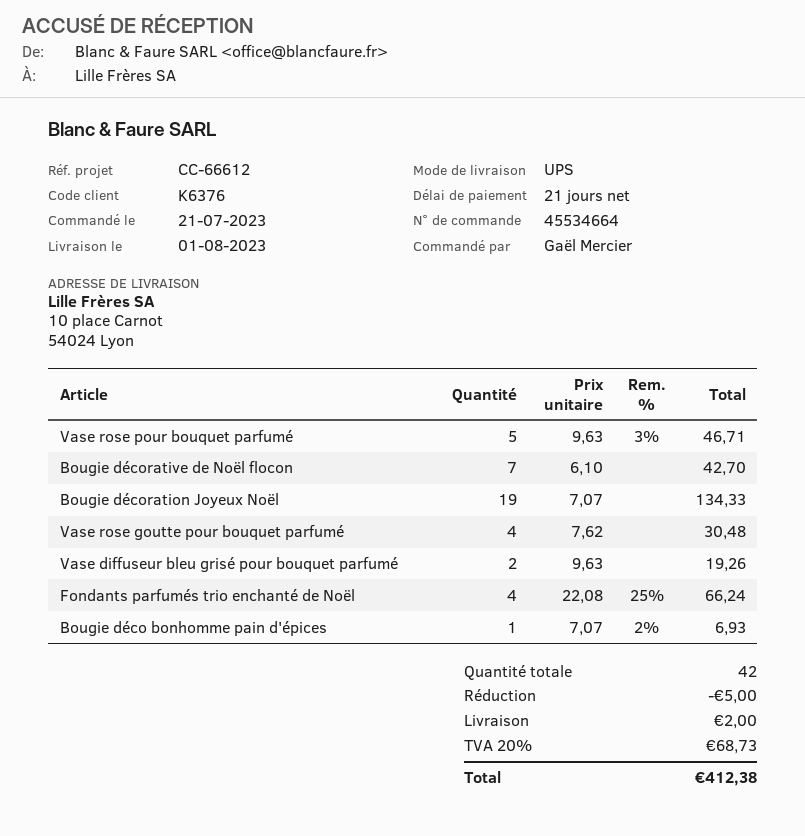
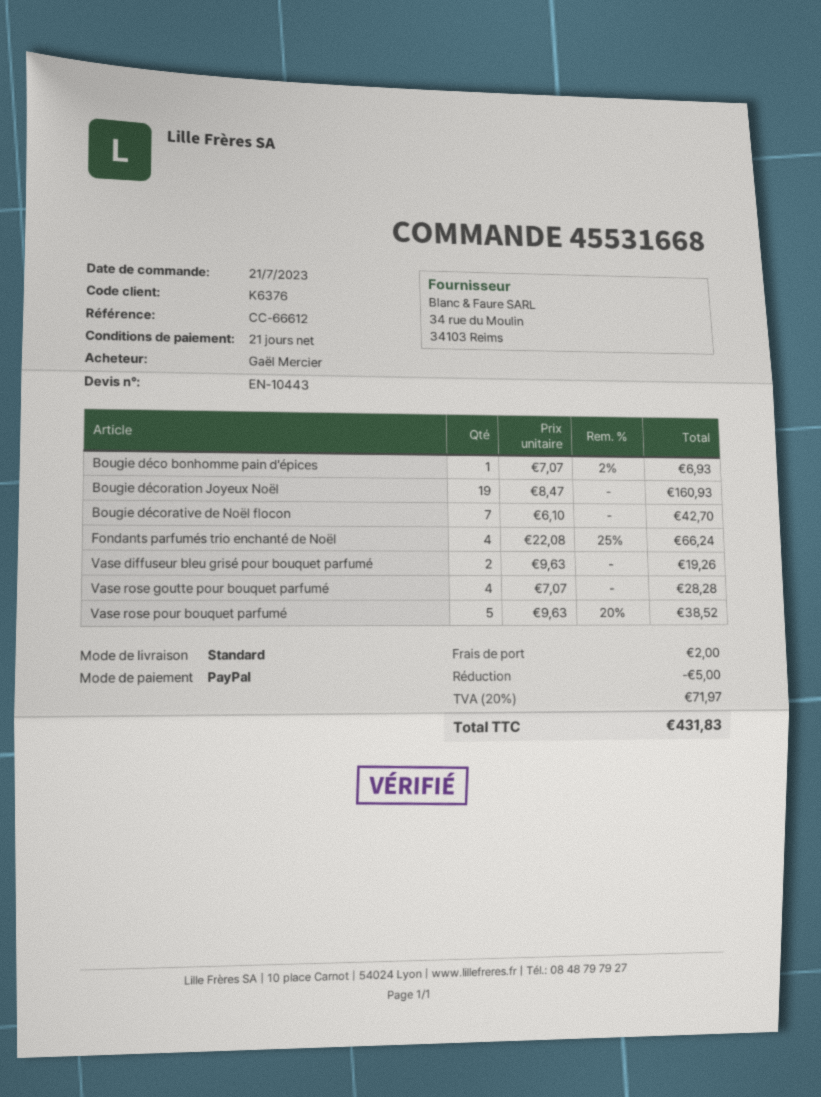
order number: 45534664 -> 45531668
shipping method: UPS -> standard
Vase rose pour bouquet parfumé: 5 x 9.63 - 3% = 46.71 -> 5 x 9.63 - 20% = 38.52
Bougie décoration Joyeux Noël: 19 x 7.07 = 134.33 -> 19 x 8.47 = 160.93
Vase rose goutte pour bouquet parfumé: 4 x 7.62 = 30.48 -> 4 x 7.07 = 28.28
tax: 20% = 68.73 -> 20% = 71.97
total: 412.38 -> 431.83

